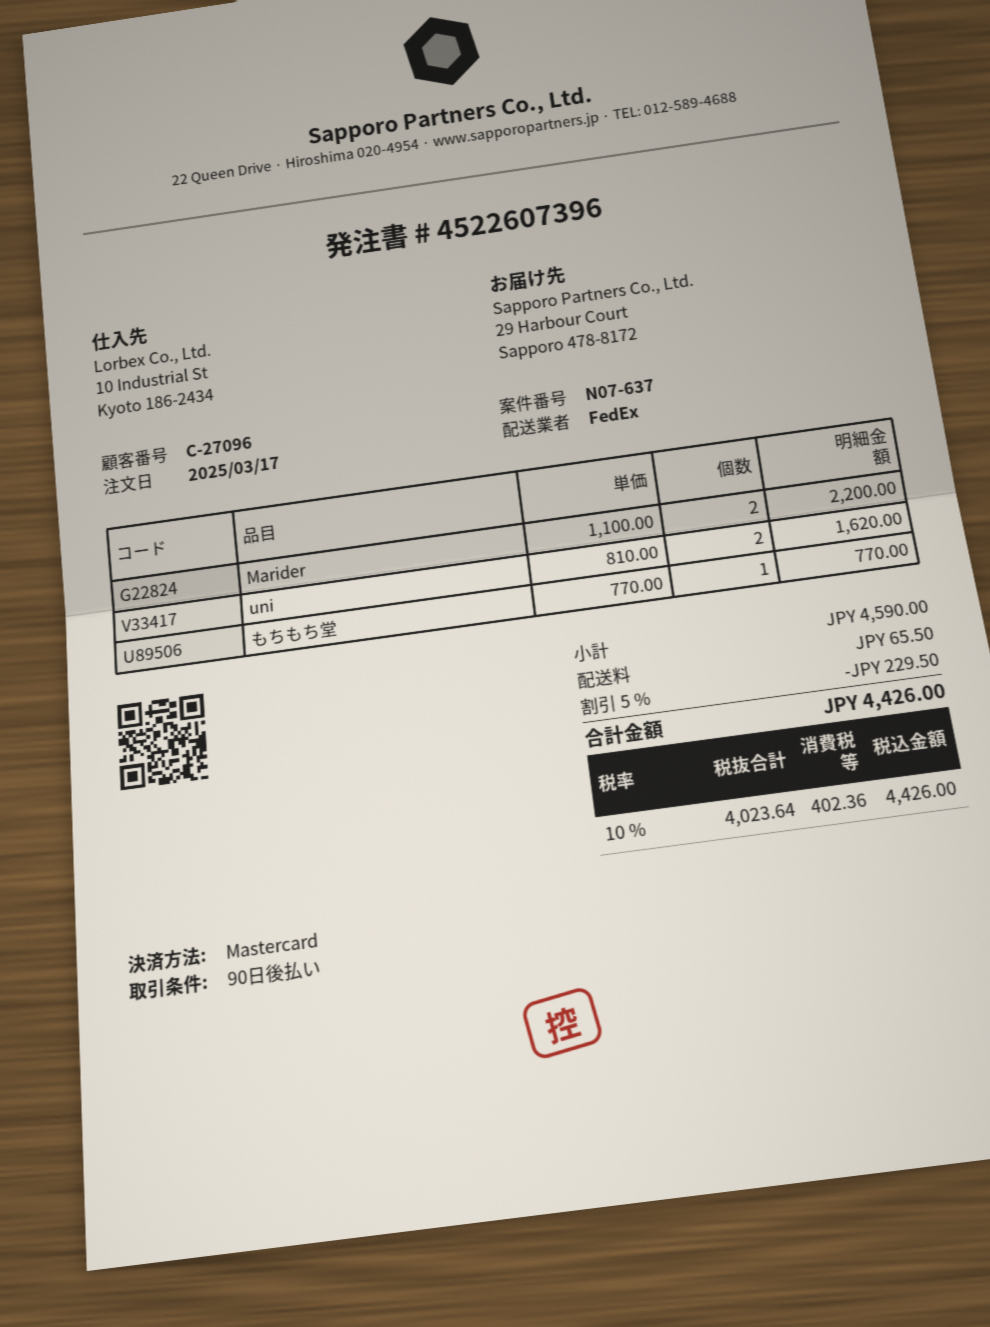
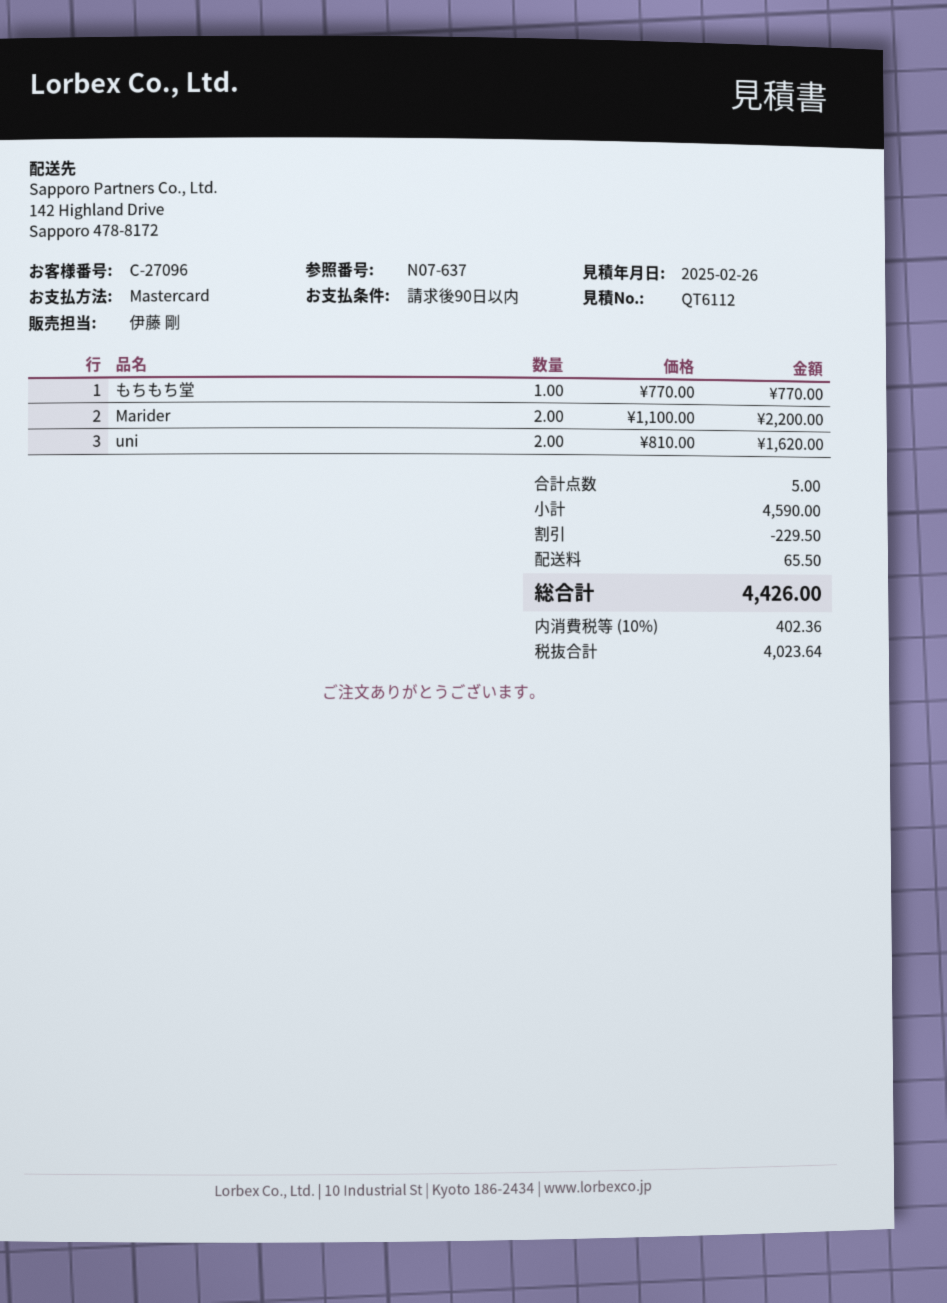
ship to: 29 Harbour Court, Sapporo 478-8172 -> 142 Highland Drive, Sapporo 478-8172

